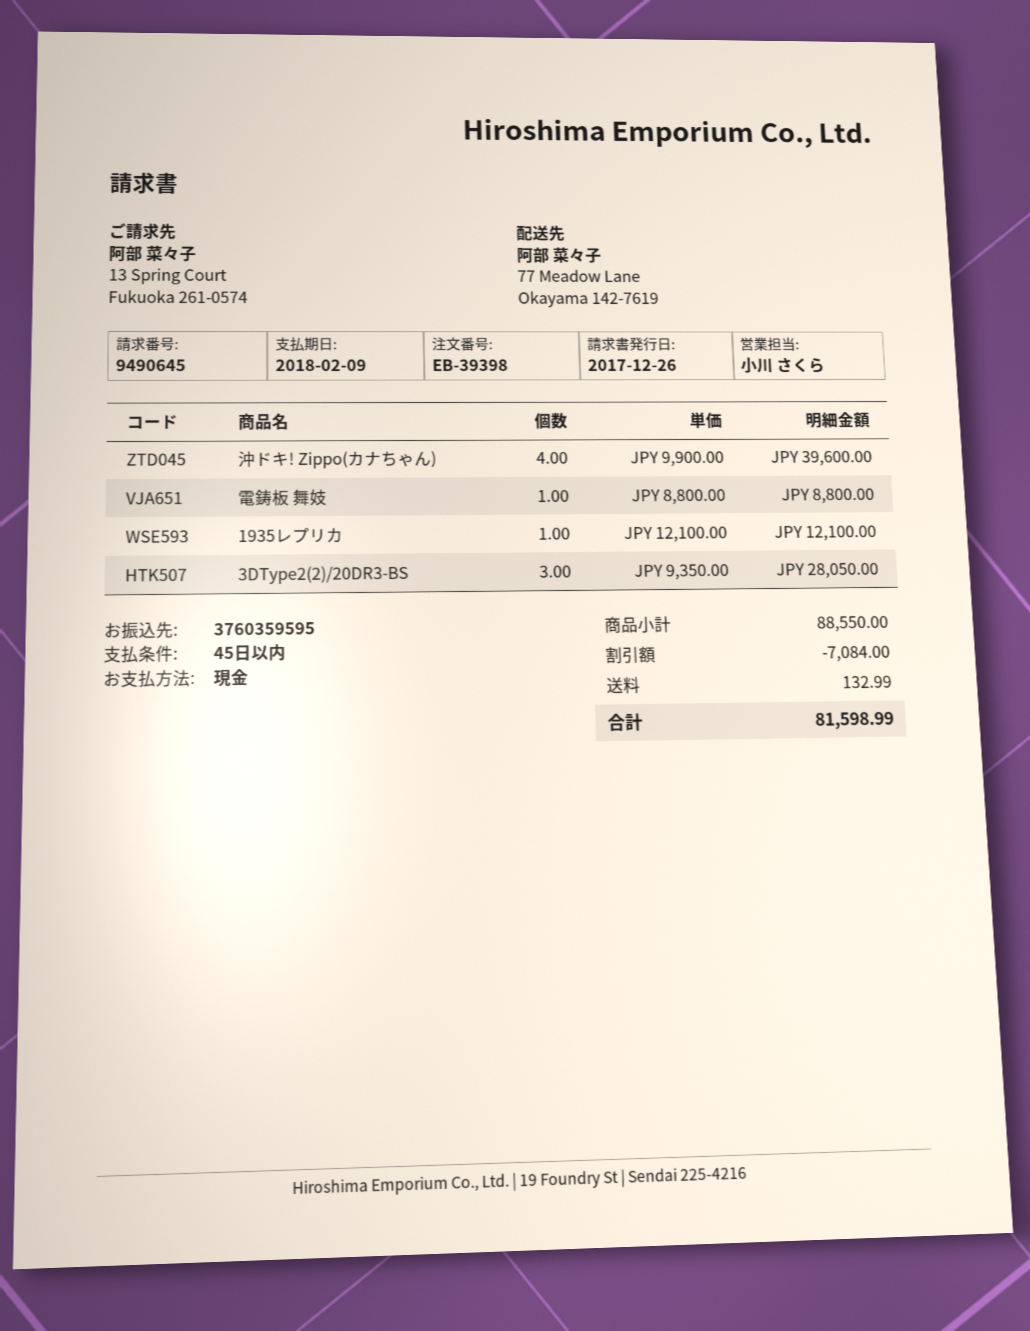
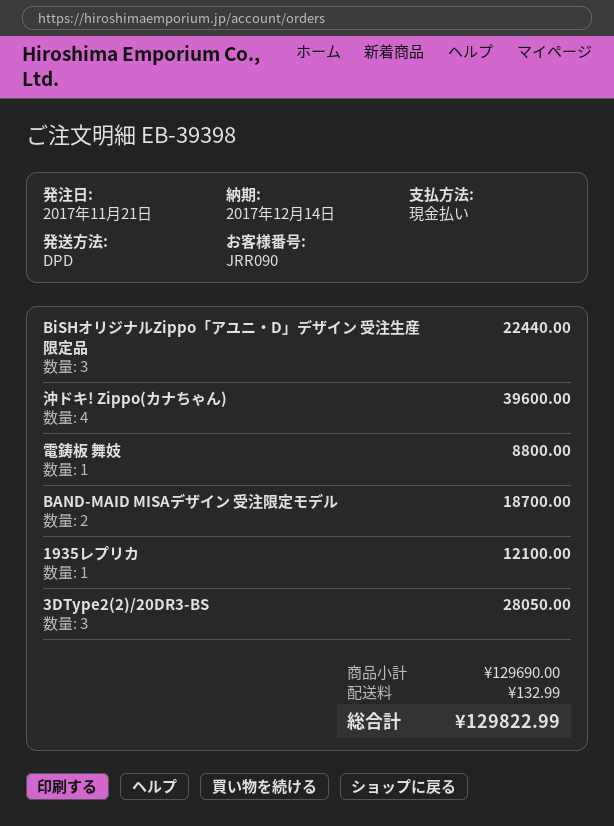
BiSHオリジナルZippo「アユニ・D」デザイン 受注生産限定品: none -> 3 for 22440.00
BAND-MAID MISAデザイン 受注限定モデル: none -> 2 for 18700.00
subtotal: 88550.00 -> 129690.00
discount: 7084.00 -> none
total: 81598.99 -> 129822.99

